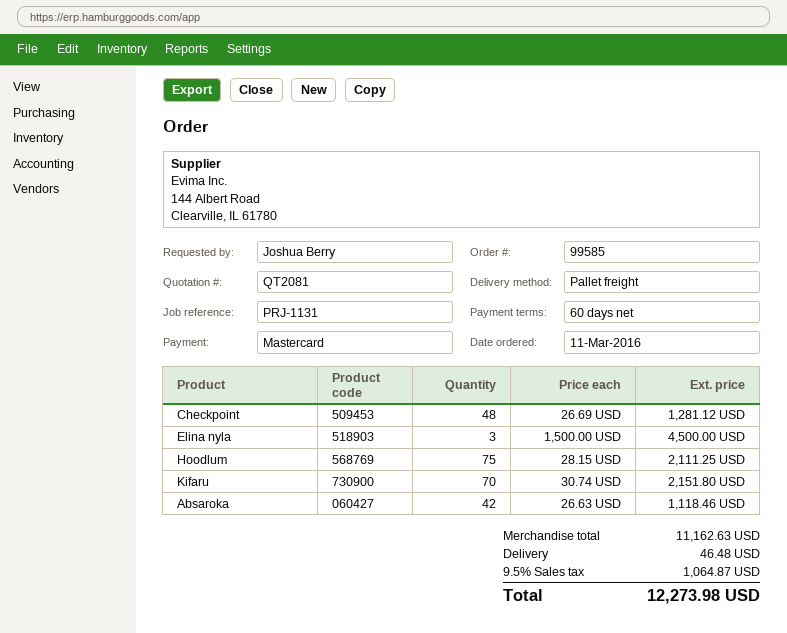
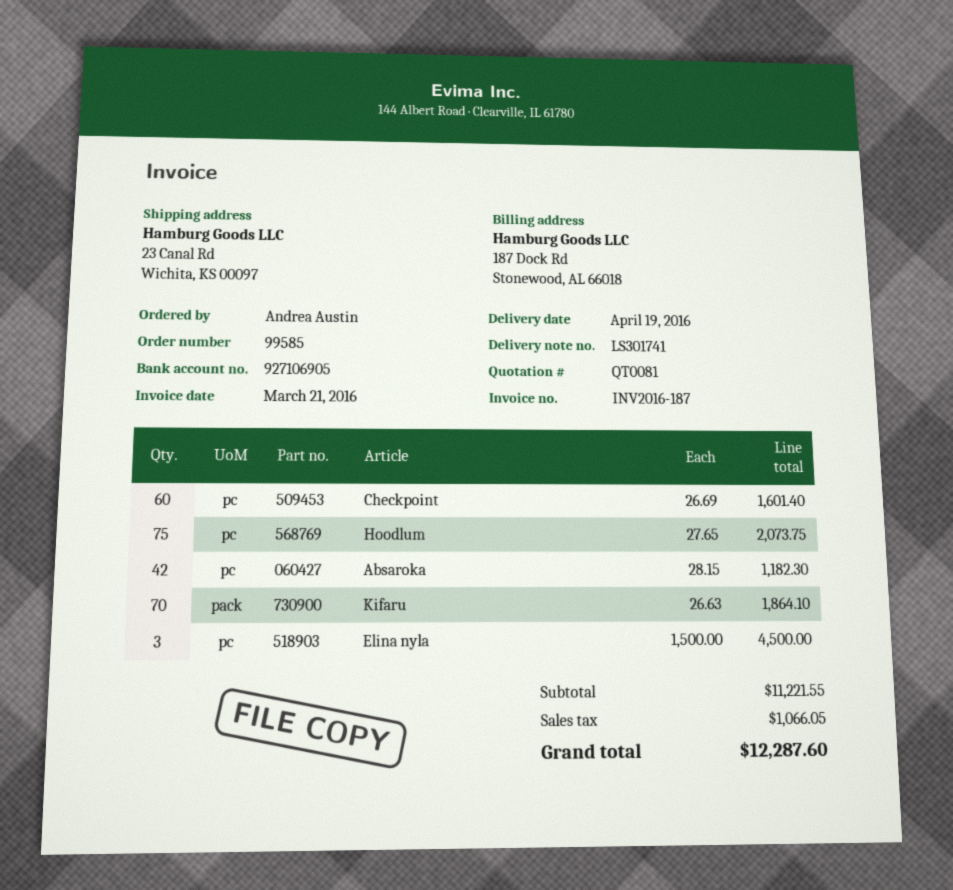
quote number: QT2081 -> QT0081
ordered by: Joshua Berry -> Andrea Austin
Checkpoint: 48 x 26.69 = 1281.12 -> 60 x 26.69 = 1601.40
Hoodlum: 75 x 28.15 = 2111.25 -> 75 x 27.65 = 2073.75
Kifaru: 70 x 30.74 = 2151.80 -> 70 x 26.63 = 1864.10
Absaroka: 42 x 26.63 = 1118.46 -> 42 x 28.15 = 1182.30
subtotal: 11162.63 -> 11221.55
shipping: 46.48 -> none
tax: 1064.87 -> 1066.05
total: 12273.98 -> 12287.60

